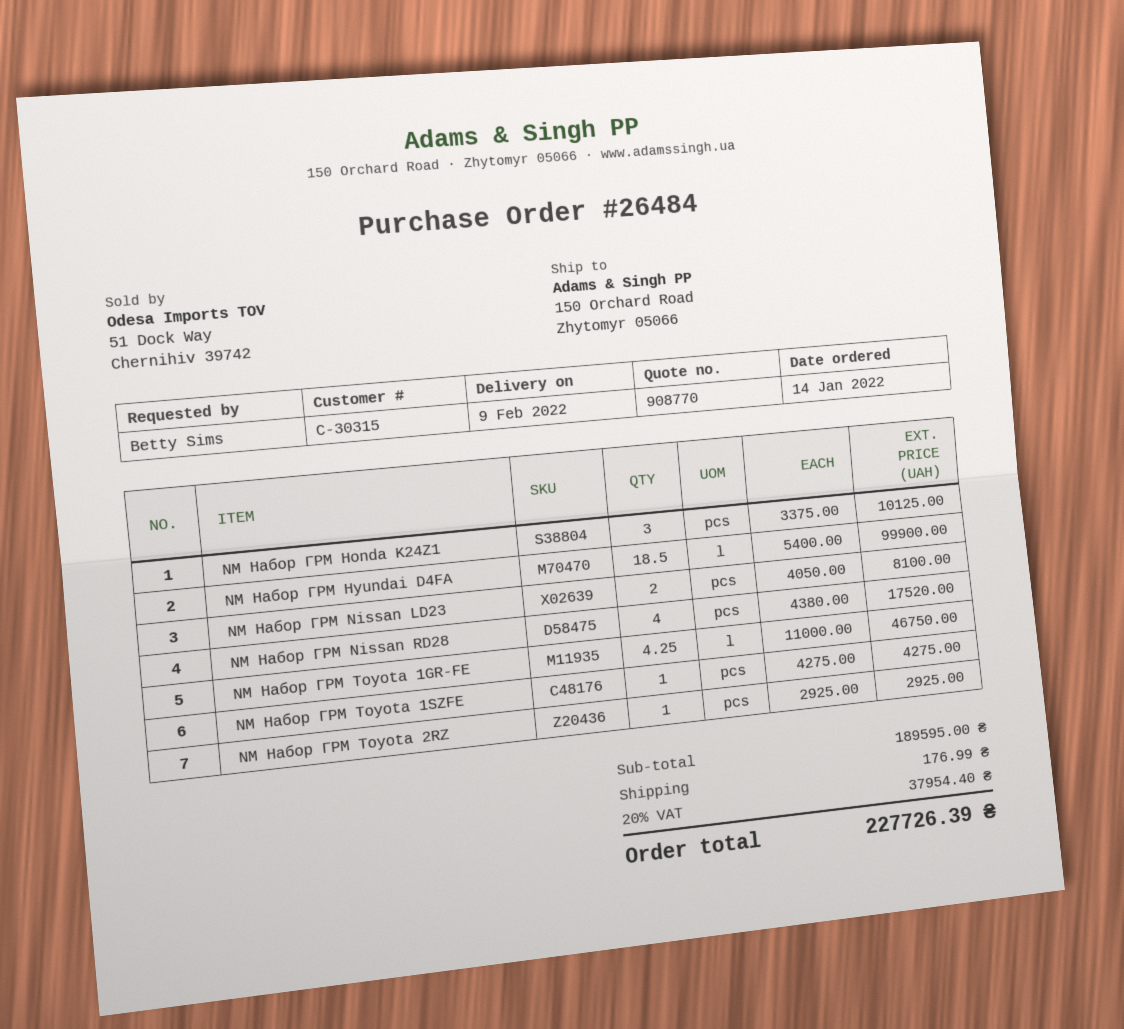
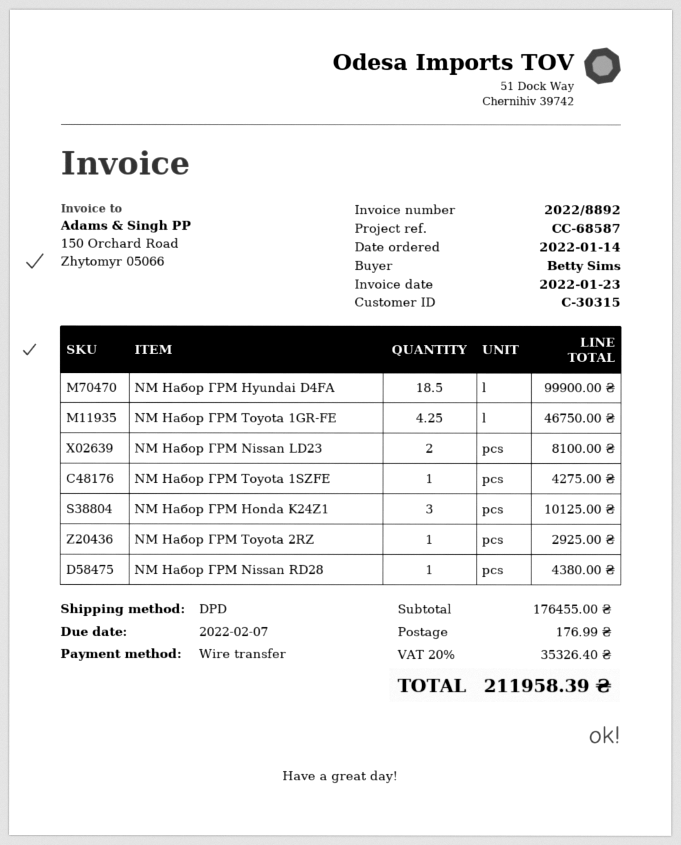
NM Набор ГРМ Nissan RD28: 4 for 17520.00 -> 1 for 4380.00
subtotal: 189595.00 -> 176455.00
tax: 20% = 37954.40 -> 20% = 35326.40
total: 227726.39 -> 211958.39

